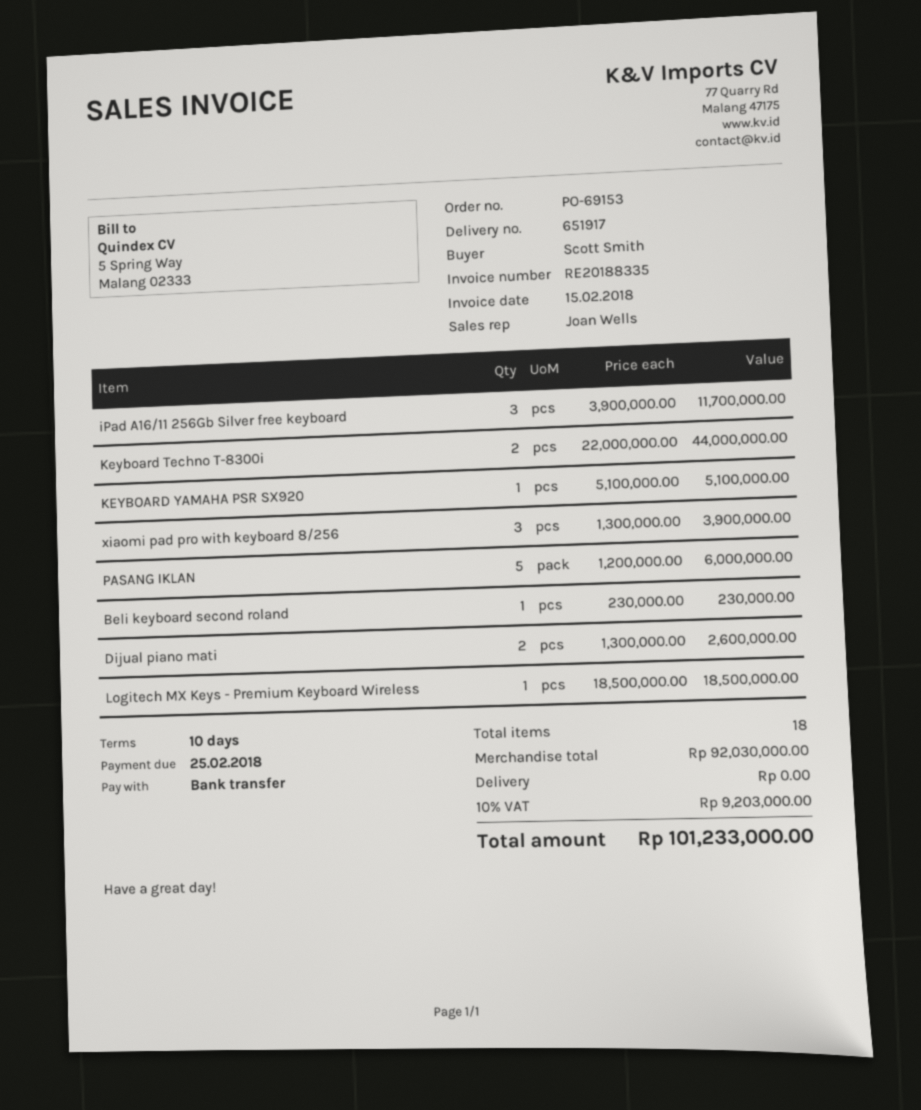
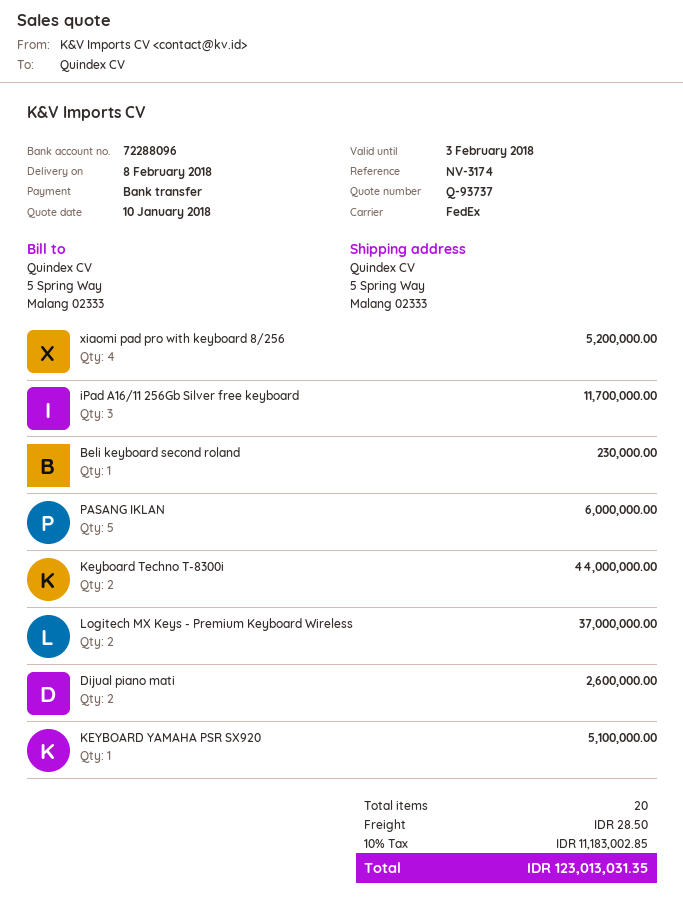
xiaomi pad pro with keyboard 8/256: 3 for 3900000.00 -> 4 for 5200000.00
Logitech MX Keys - Premium Keyboard Wireless: 1 for 18500000.00 -> 2 for 37000000.00
total quantity: 18 -> 20
shipping: 0.00 -> 28.50
tax: 10% = 9203000.00 -> 10% = 11183002.85
total: 101233000.00 -> 123013031.35

